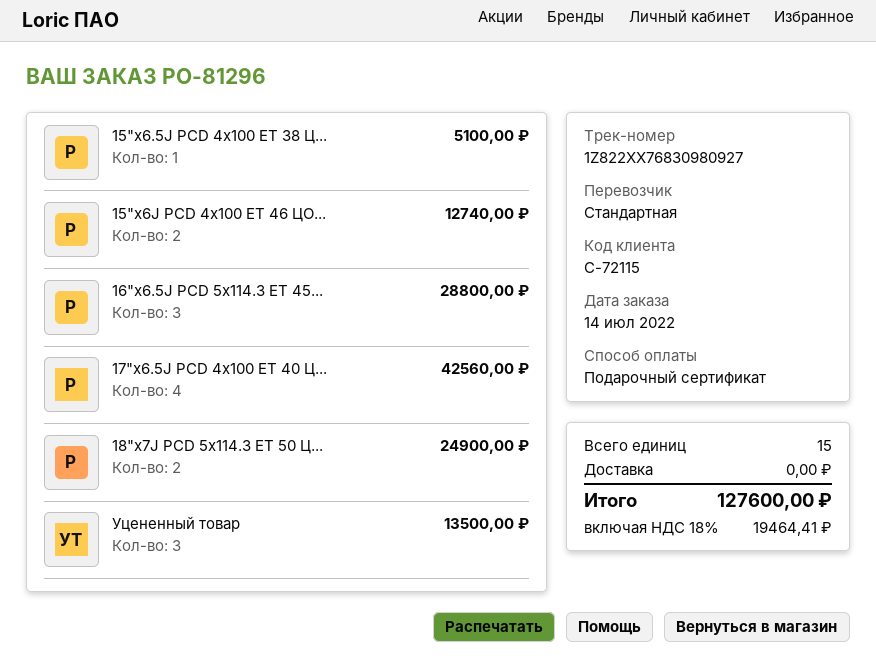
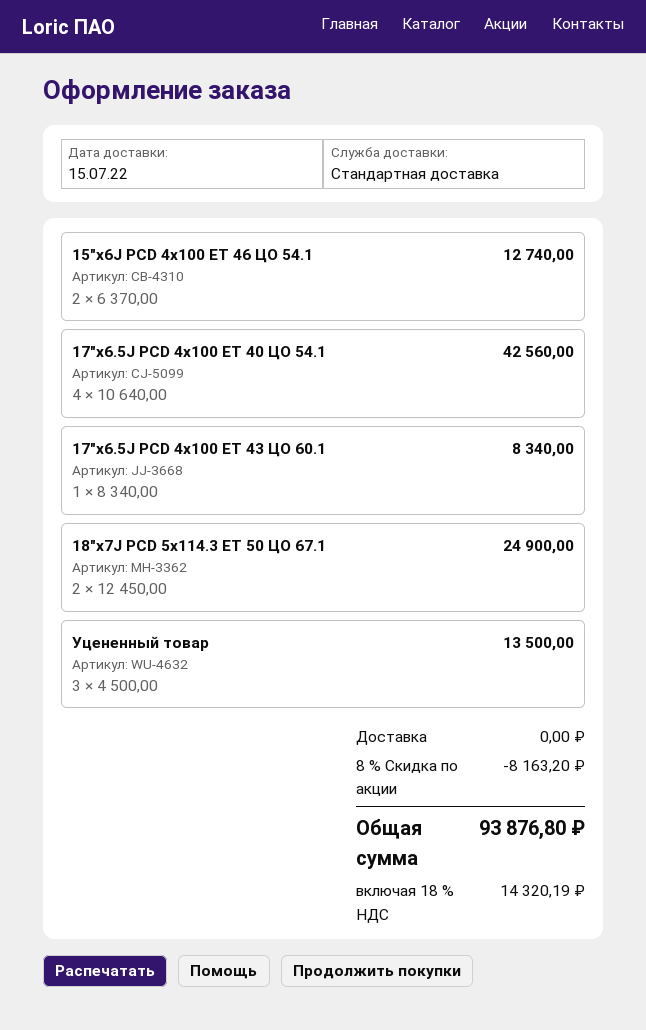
15"x6.5J PCD 4x100 ЕТ 38 Ц...: 1 for 5100.00 -> none
16"x6.5J PCD 5x114.3 ЕТ 45...: 3 for 28800.00 -> none
17"x6.5J PCD 4x100 ЕТ 43 ЦО 60.1: none -> 1 for 8340.00
discount: none -> 8% = 8163.20
tax: 18% = 19464.41 -> 18% = 14320.19
total: 127600.00 -> 93876.80

